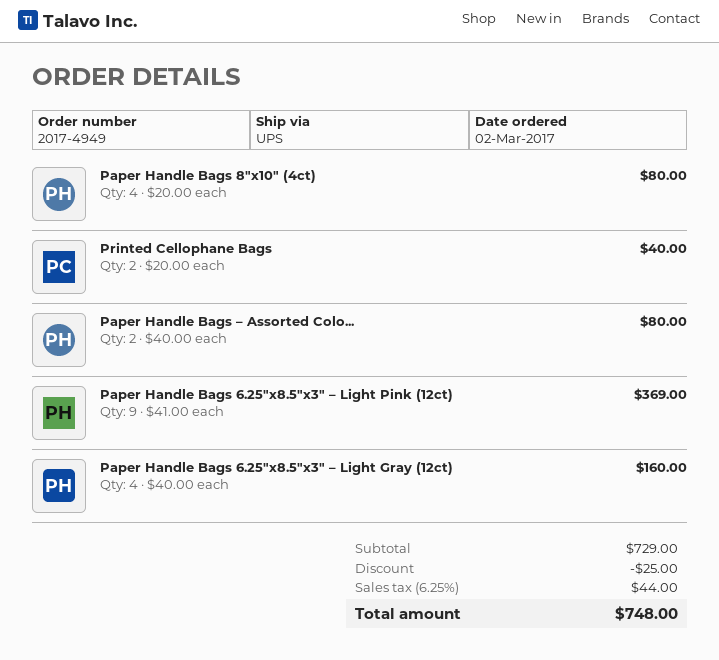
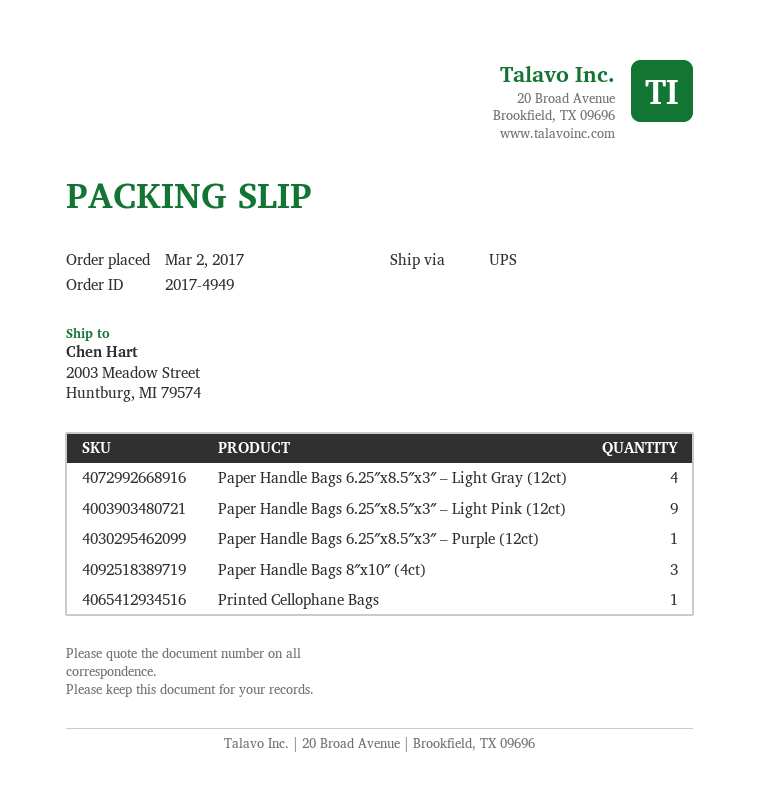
Paper Handle Bags 8″x10″ (4ct): 4 -> 3
Printed Cellophane Bags: 2 -> 1
Paper Handle Bags – Assorted Colo...: 2 -> none
Paper Handle Bags 6.25″x8.5″x3″ – Purple (12ct): none -> 1

